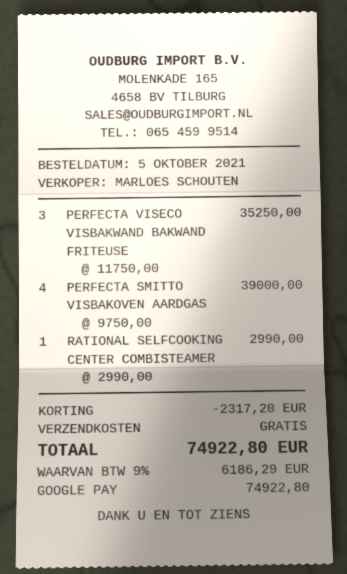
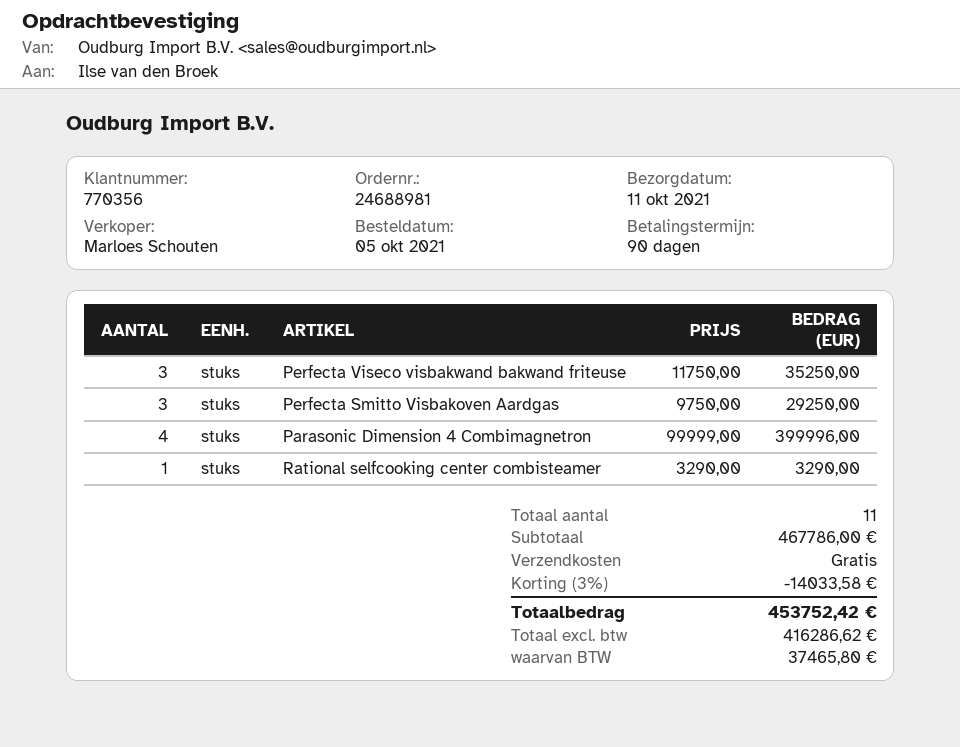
PERFECTA SMITTO VISBAKOVEN AARDGAS: 4 x 9750.00 = 39000.00 -> 3 x 9750.00 = 29250.00
RATIONAL SELFCOOKING CENTER COMBISTEAMER: 1 x 2990.00 = 2990.00 -> 1 x 3290.00 = 3290.00
Parasonic Dimension 4 Combimagnetron: none -> 4 x 99999.00 = 399996.00
discount: 2317.20 -> 14033.58
tax: 6186.29 -> 37465.80
total: 74922.80 -> 453752.42

